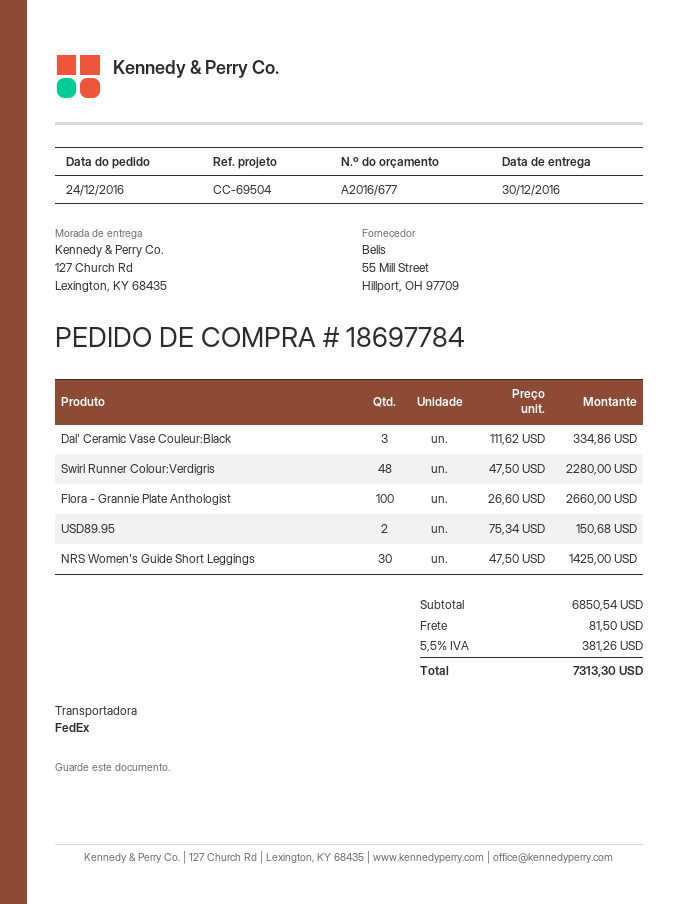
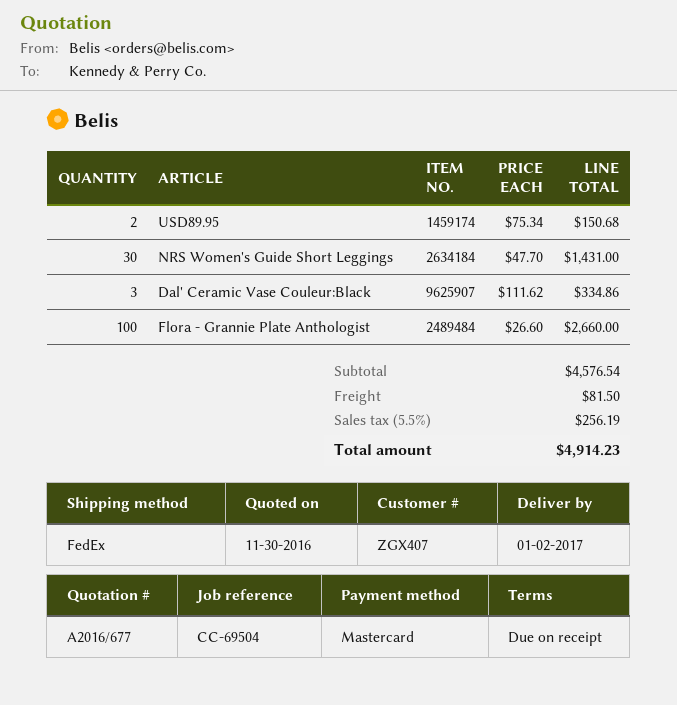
delivery date: 2016-12-30 -> 2017-01-02
Swirl Runner Colour:Verdigris: 48 x 47.50 = 2280.00 -> none
NRS Women's Guide Short Leggings: 30 x 47.50 = 1425.00 -> 30 x 47.70 = 1431.00
subtotal: 6850.54 -> 4576.54
tax: 5.5% = 381.26 -> 5.5% = 256.19
total: 7313.30 -> 4914.23

